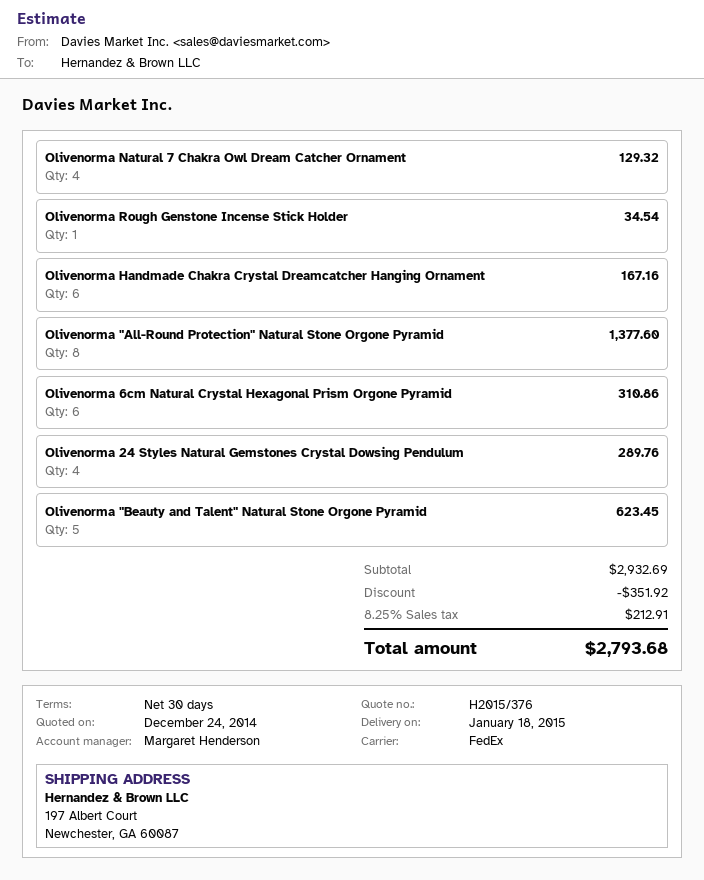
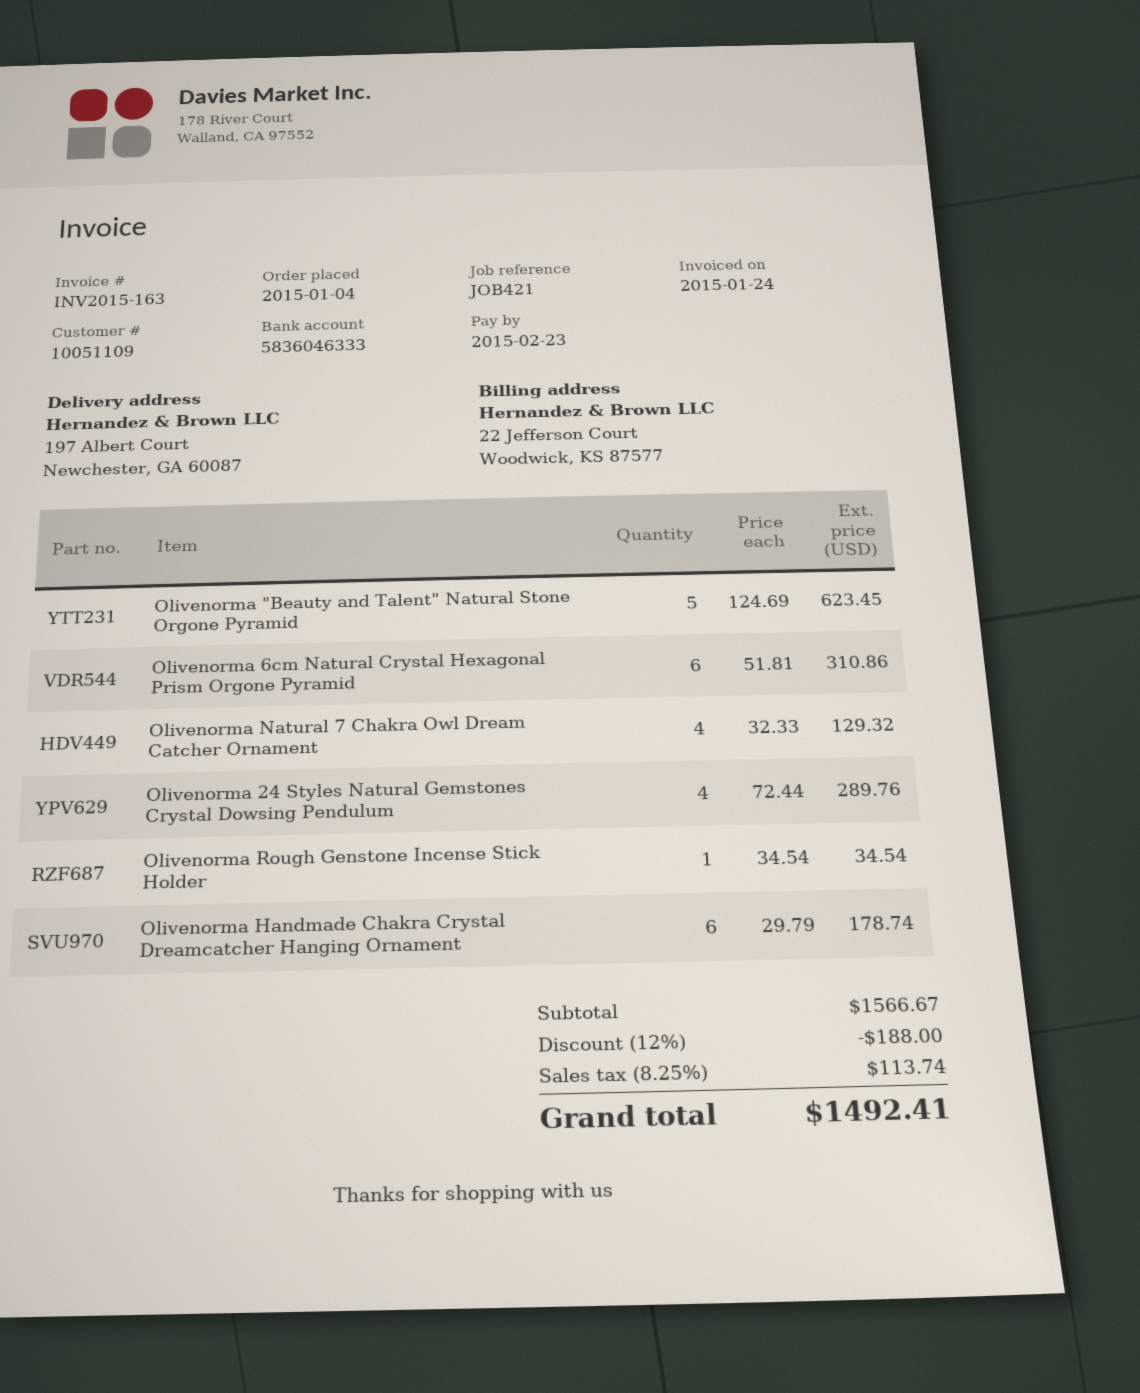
Olivenorma Handmade Chakra Crystal Dreamcatcher Hanging Ornament: 6 for 167.16 -> 6 for 178.74
Olivenorma "All-Round Protection" Natural Stone Orgone Pyramid: 8 for 1377.60 -> none
subtotal: 2932.69 -> 1566.67
discount: 351.92 -> 188.00
tax: 8.25% = 212.91 -> 8.25% = 113.74
total: 2793.68 -> 1492.41

